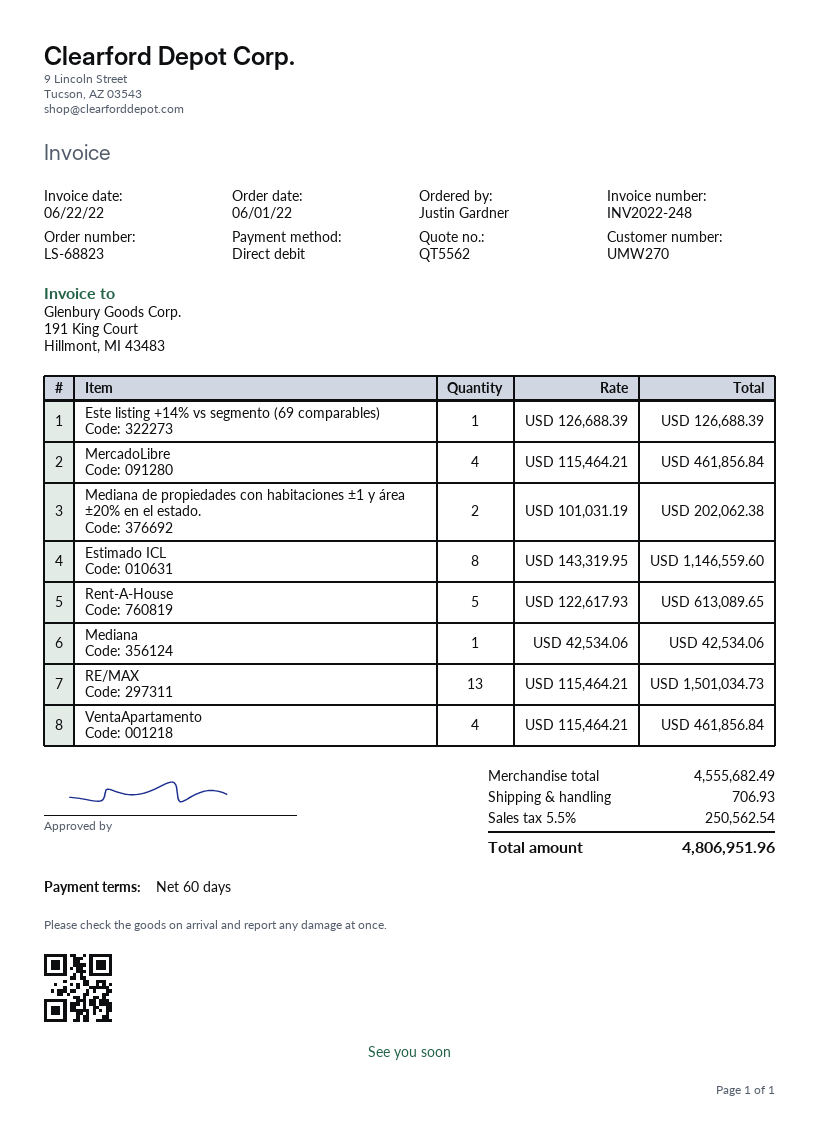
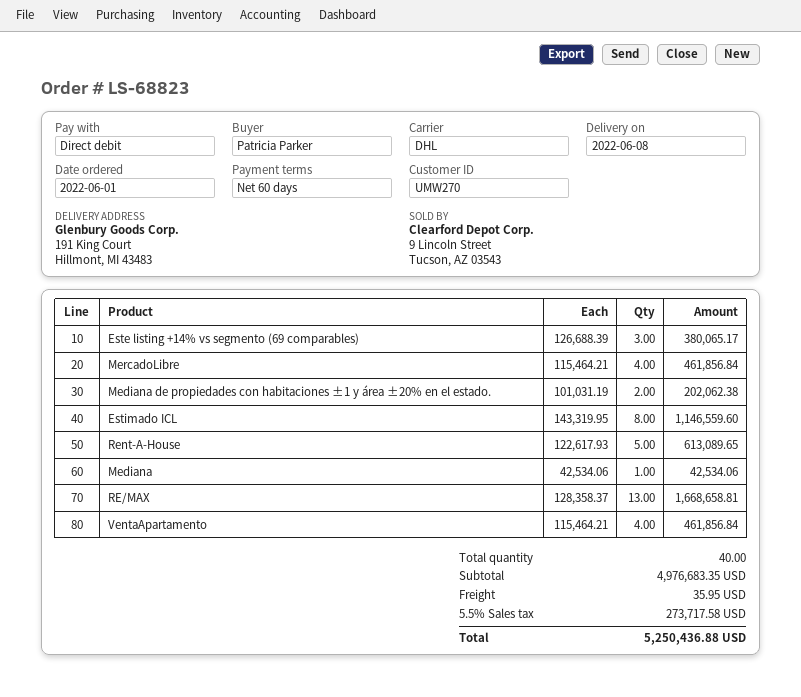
ordered by: Justin Gardner -> Patricia Parker
Este listing +14% vs segmento (69 comparables): 1 x 126688.39 = 126688.39 -> 3 x 126688.39 = 380065.17
RE/MAX: 13 x 115464.21 = 1501034.73 -> 13 x 128358.37 = 1668658.81
subtotal: 4555682.49 -> 4976683.35
shipping: 706.93 -> 35.95
tax: 5.5% = 250562.54 -> 5.5% = 273717.58
total: 4806951.96 -> 5250436.88

